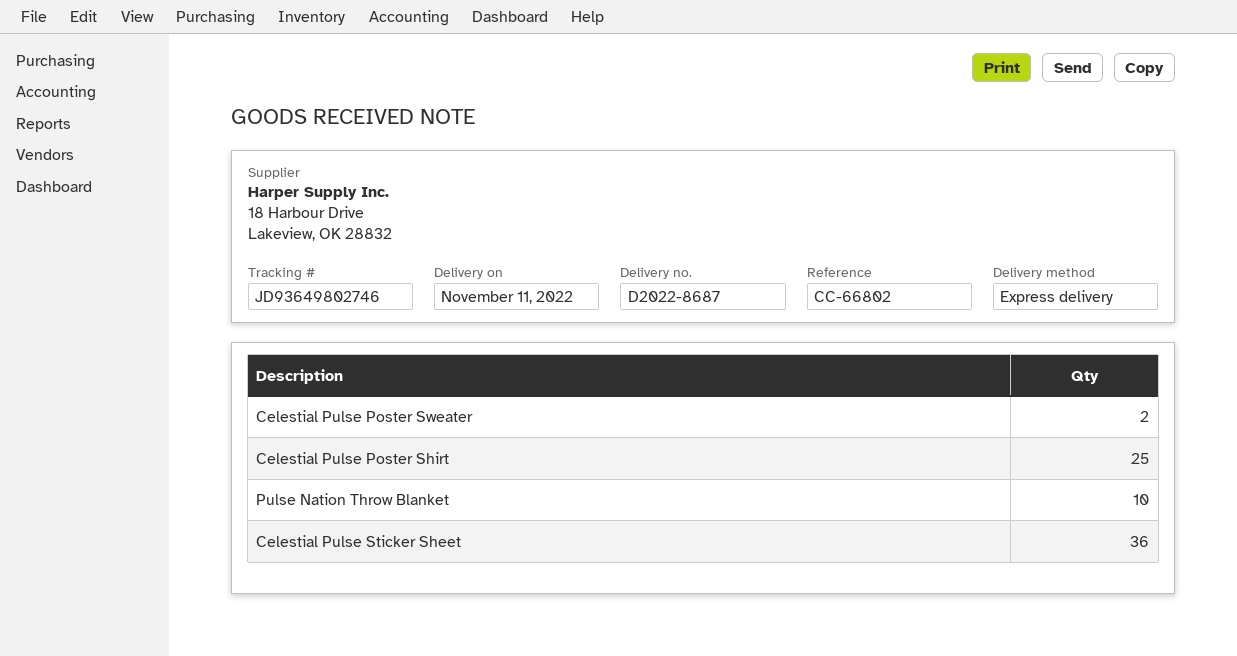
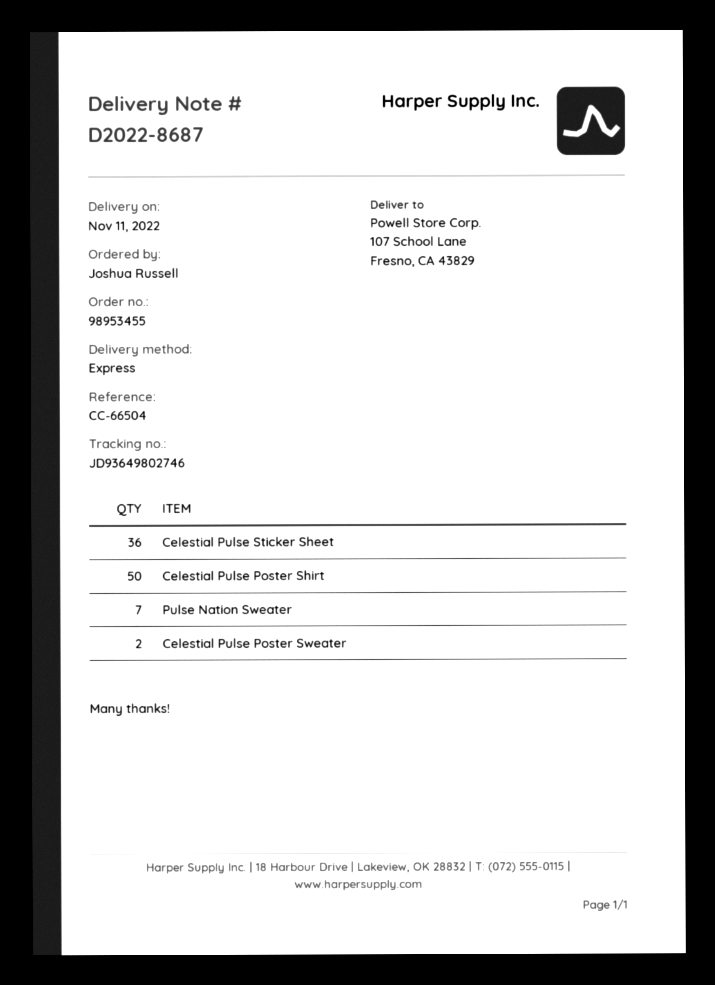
reference: CC-66802 -> CC-66504
Celestial Pulse Poster Shirt: 25 -> 50
Pulse Nation Throw Blanket: 10 -> none
Pulse Nation Sweater: none -> 7

